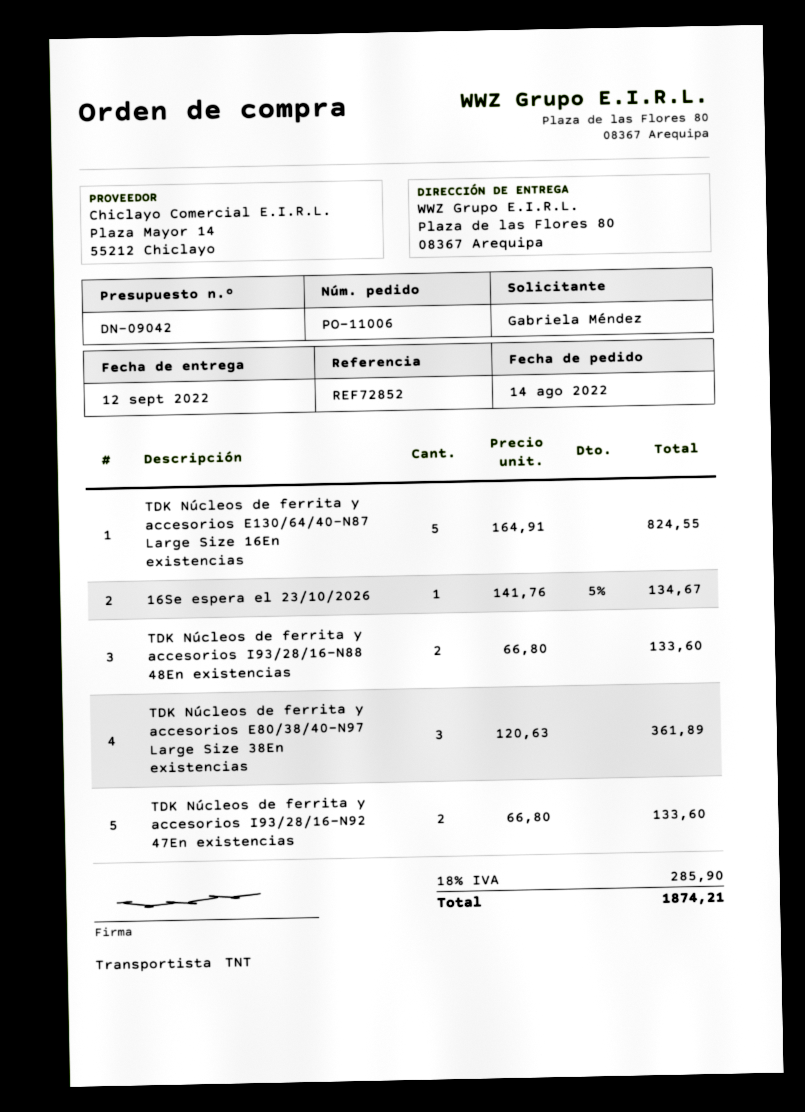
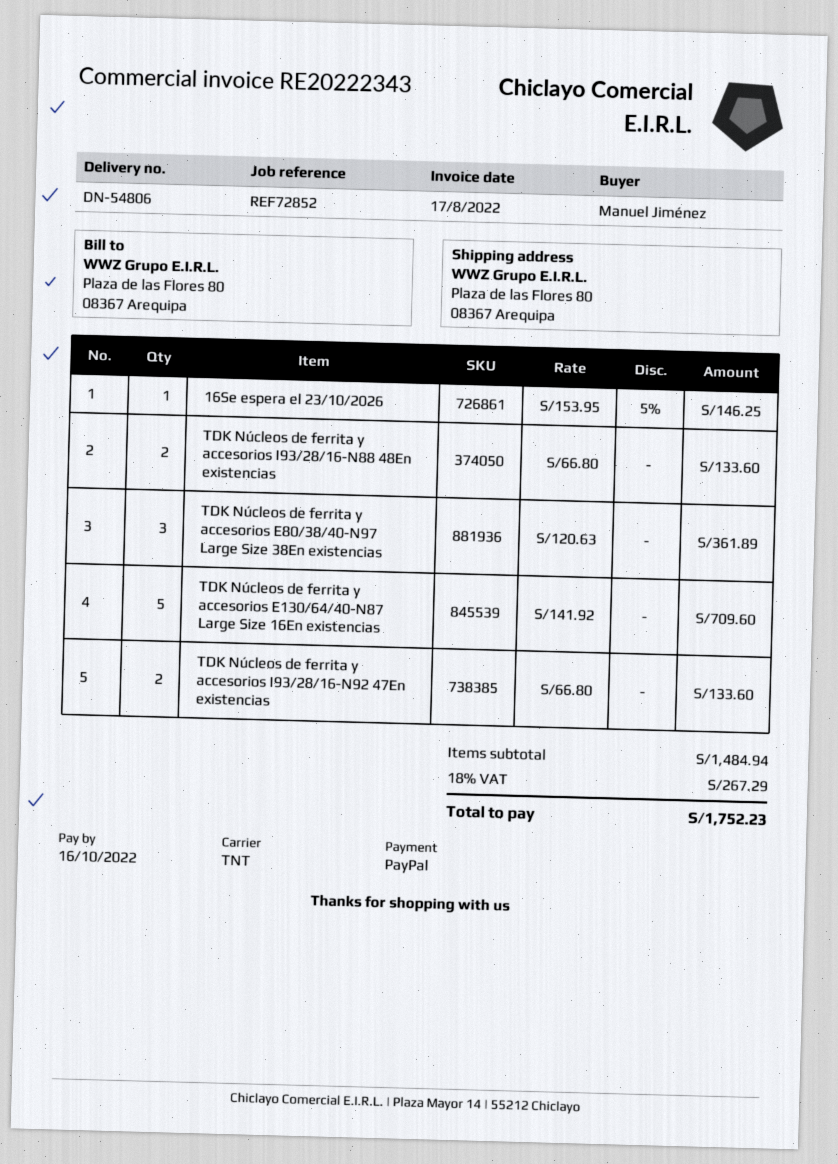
ordered by: Gabriela Méndez -> Manuel Jiménez
TDK Núcleos de ferrita y accesorios E130/64/40-N87 Large Size 16En existencias: 5 x 164.91 = 824.55 -> 5 x 141.92 = 709.60
16Se espera el 23/10/2026: 1 x 141.76 - 5% = 134.67 -> 1 x 153.95 - 5% = 146.25
tax: 18% = 285.90 -> 18% = 267.29
total: 1874.21 -> 1752.23

